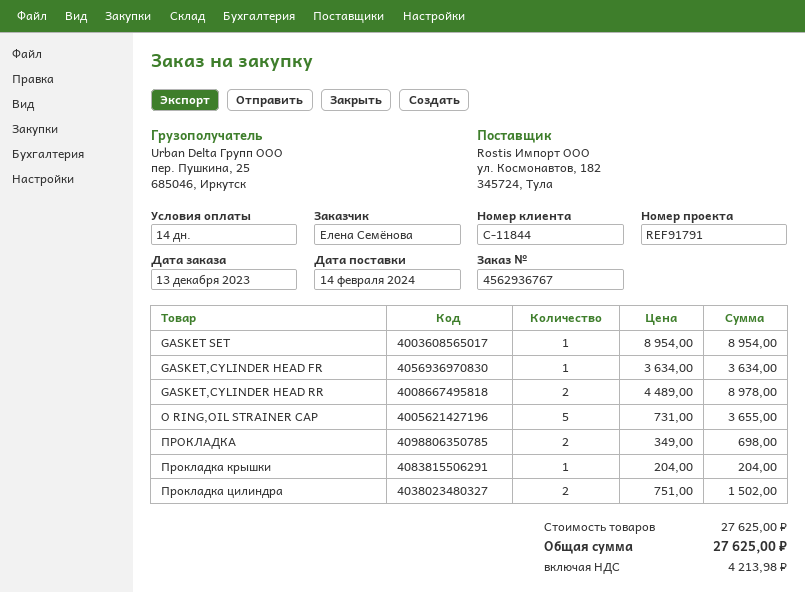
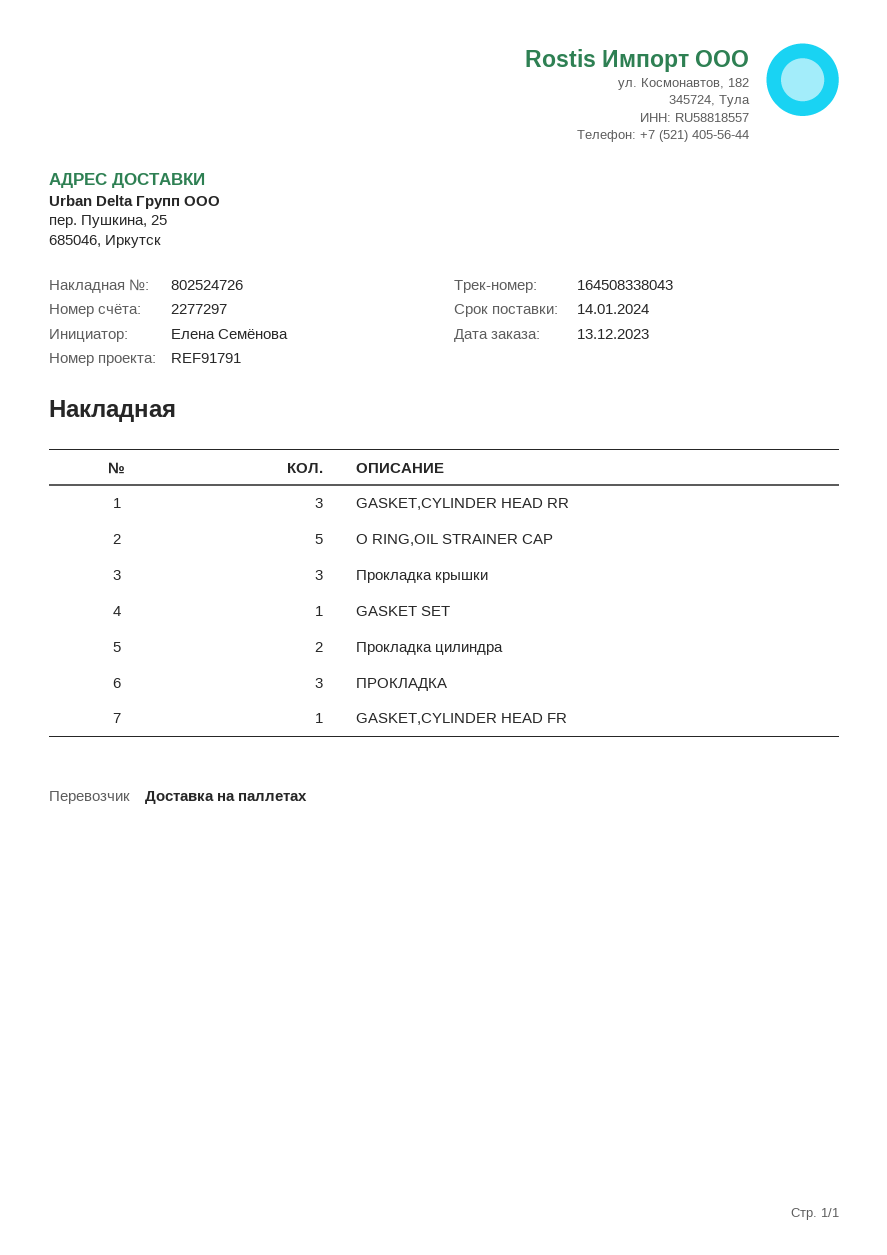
delivery date: 2024-02-14 -> 2024-01-14
GASKET,CYLINDER HEAD RR: 2 -> 3
ПРОКЛАДКА: 2 -> 3
Прокладка крышки: 1 -> 3

